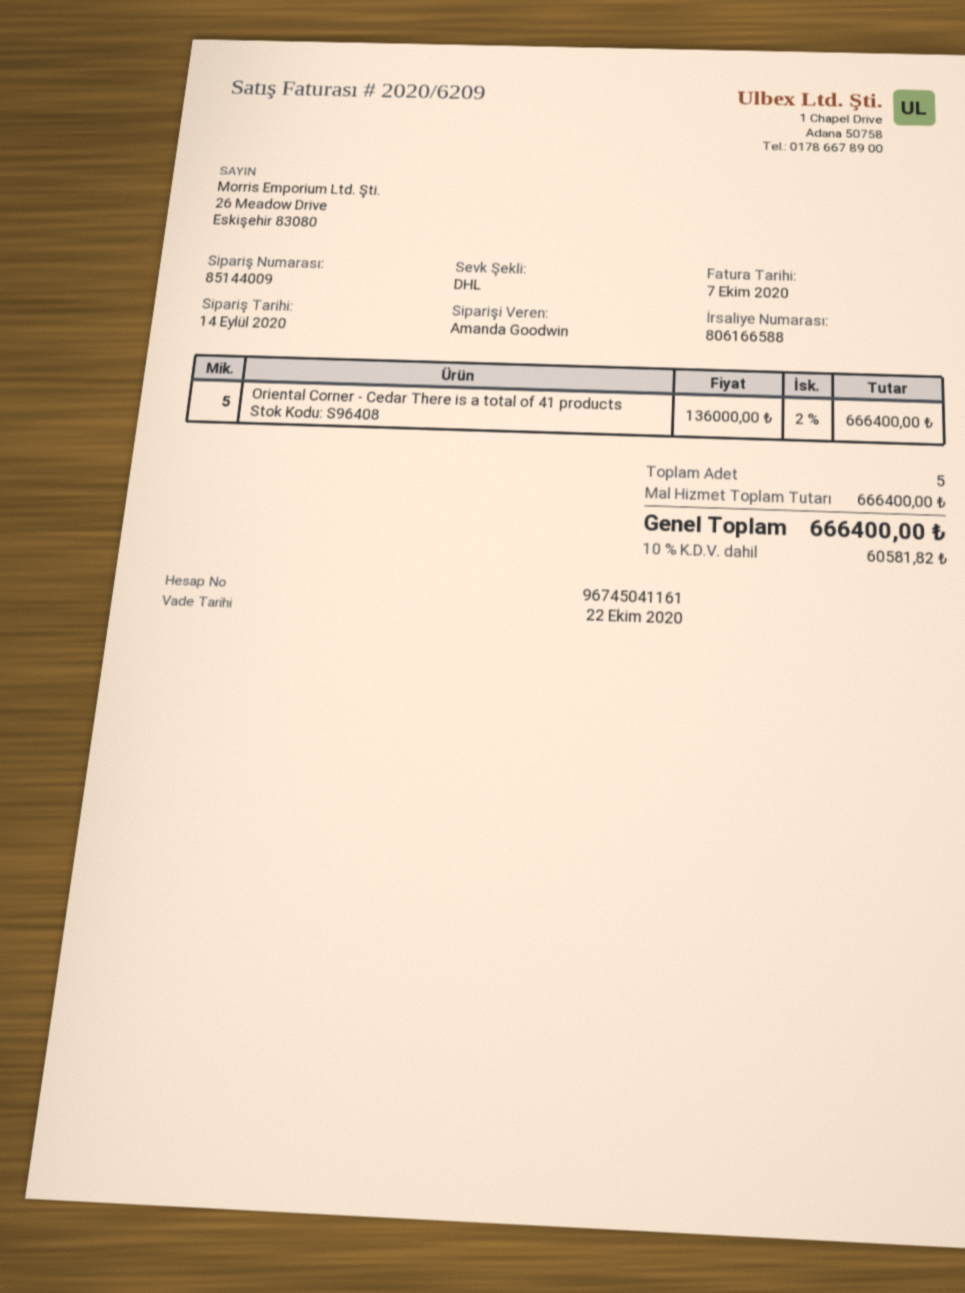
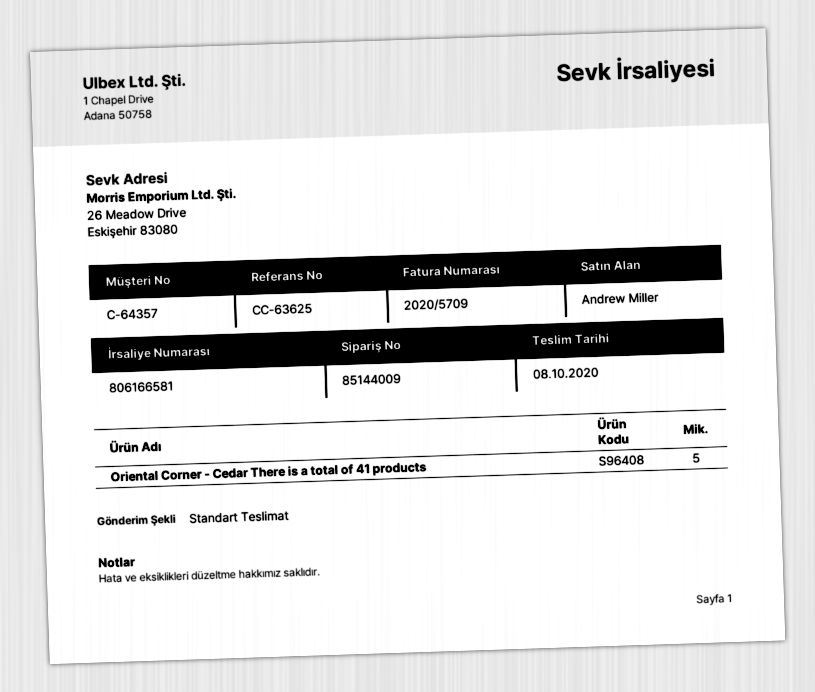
delivery note number: 806166588 -> 806166581
invoice number: 2020/6209 -> 2020/5709
ordered by: Amanda Goodwin -> Andrew Miller
shipping method: DHL -> standard

